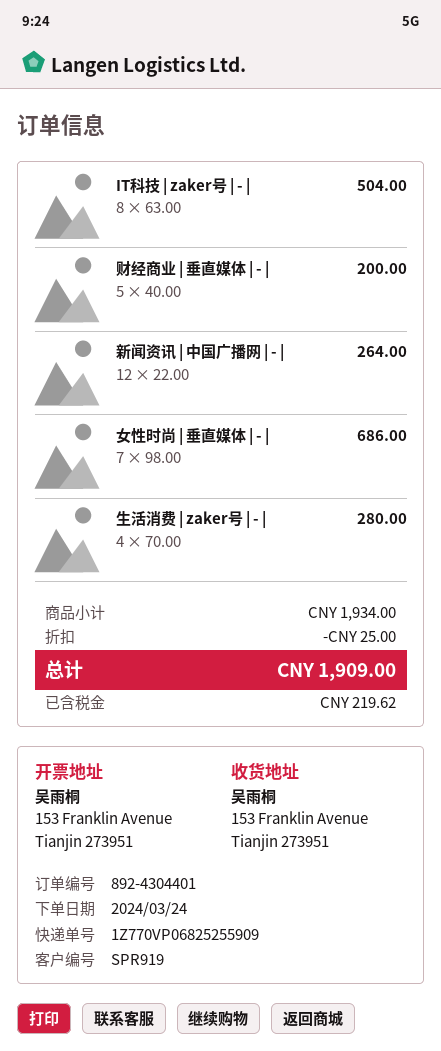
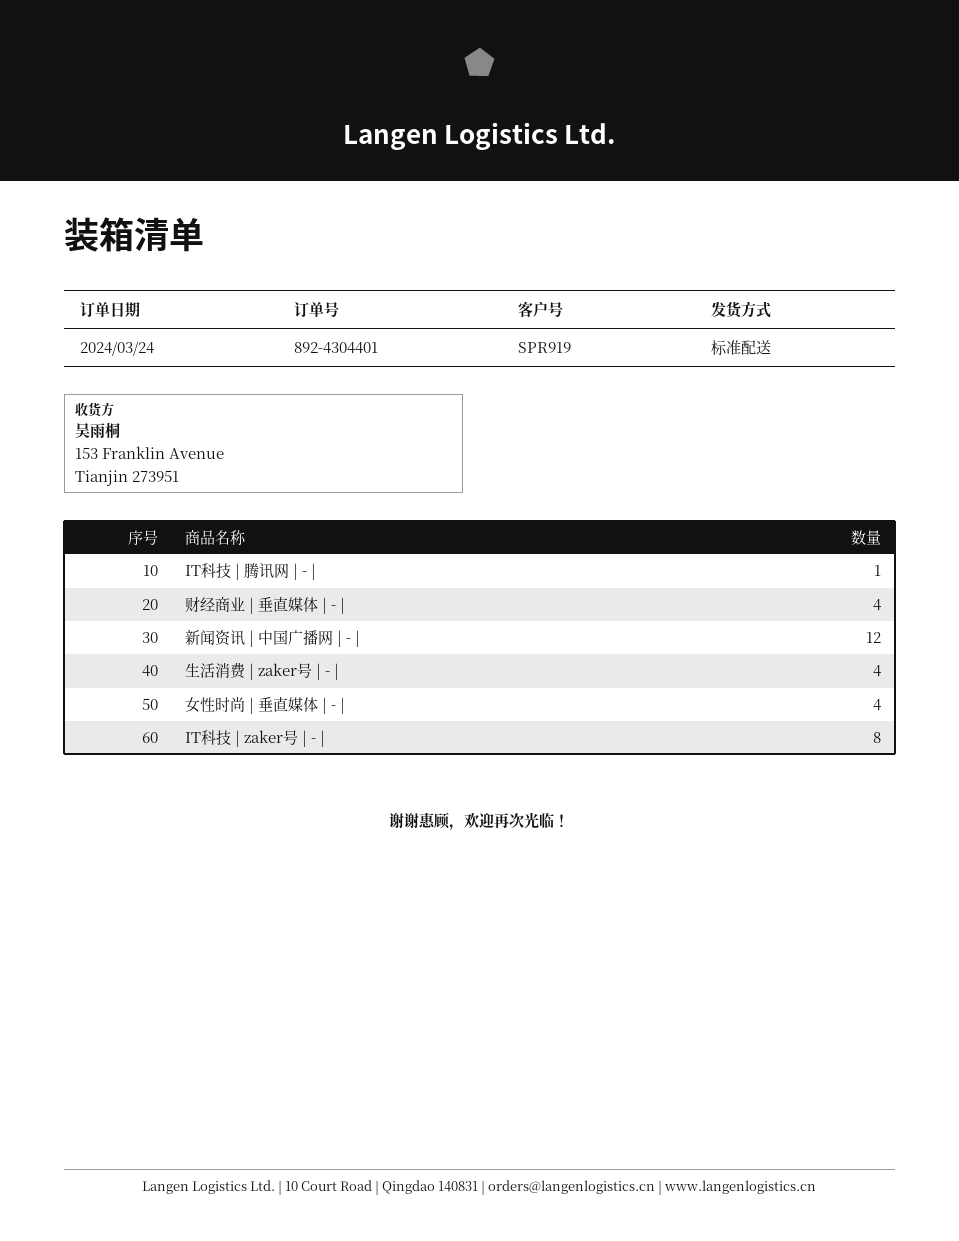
财经商业 | 垂直媒体 | - |: 5 -> 4
女性时尚 | 垂直媒体 | - |: 7 -> 4
IT科技 | 腾讯网 | - |: none -> 1

